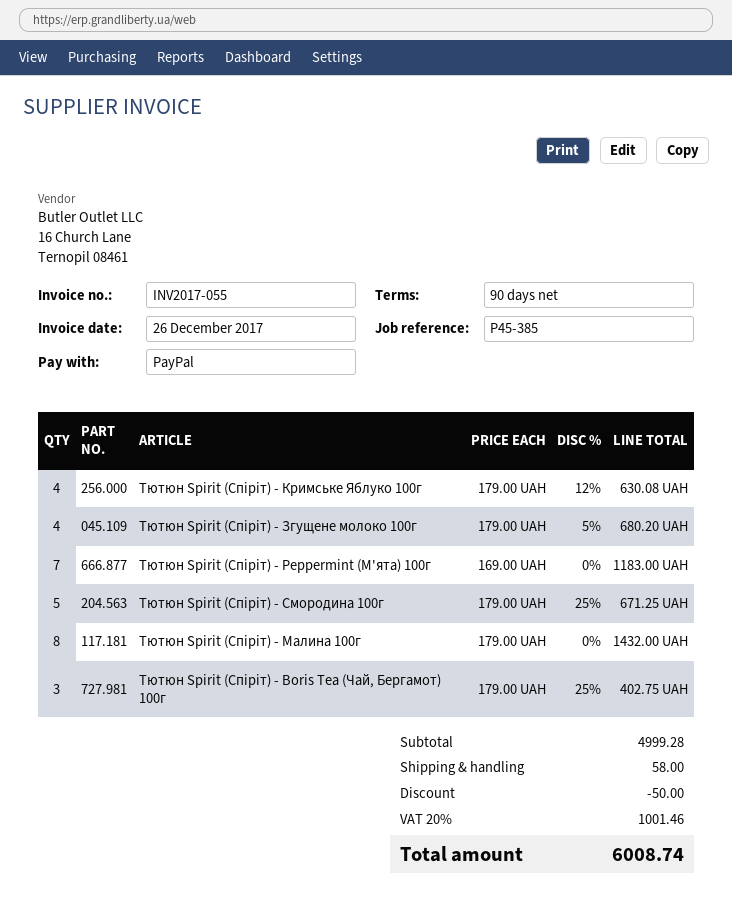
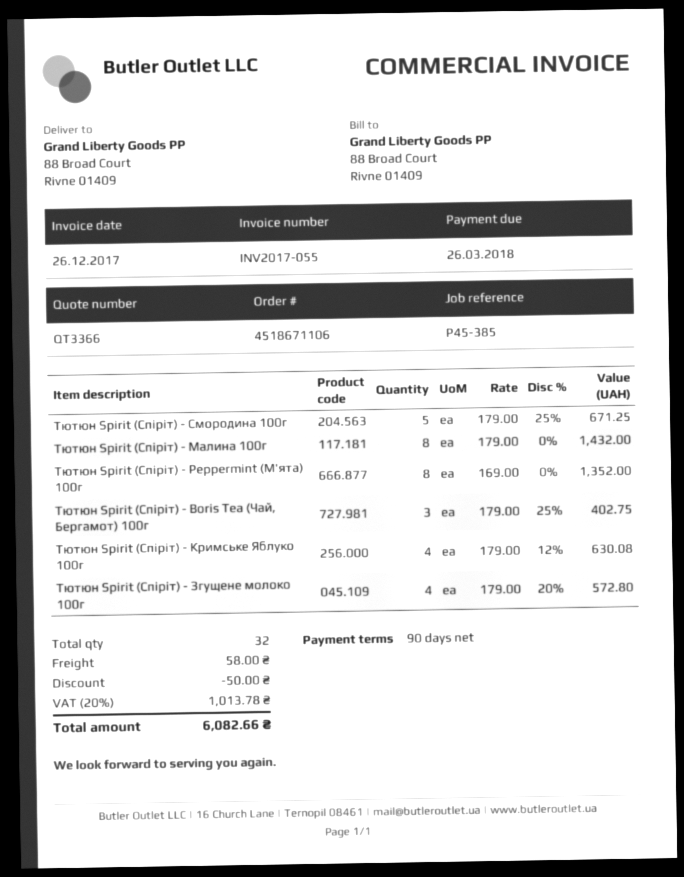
Тютюн Spirit (Спіріт) - Згущене молоко 100г: 4 x 179.00 - 5% = 680.20 -> 4 x 179.00 - 20% = 572.80
Тютюн Spirit (Спіріт) - Peppermint (М'ята) 100г: 7 x 169.00 = 1183.00 -> 8 x 169.00 = 1352.00
tax: 20% = 1001.46 -> 20% = 1013.78
total: 6008.74 -> 6082.66

